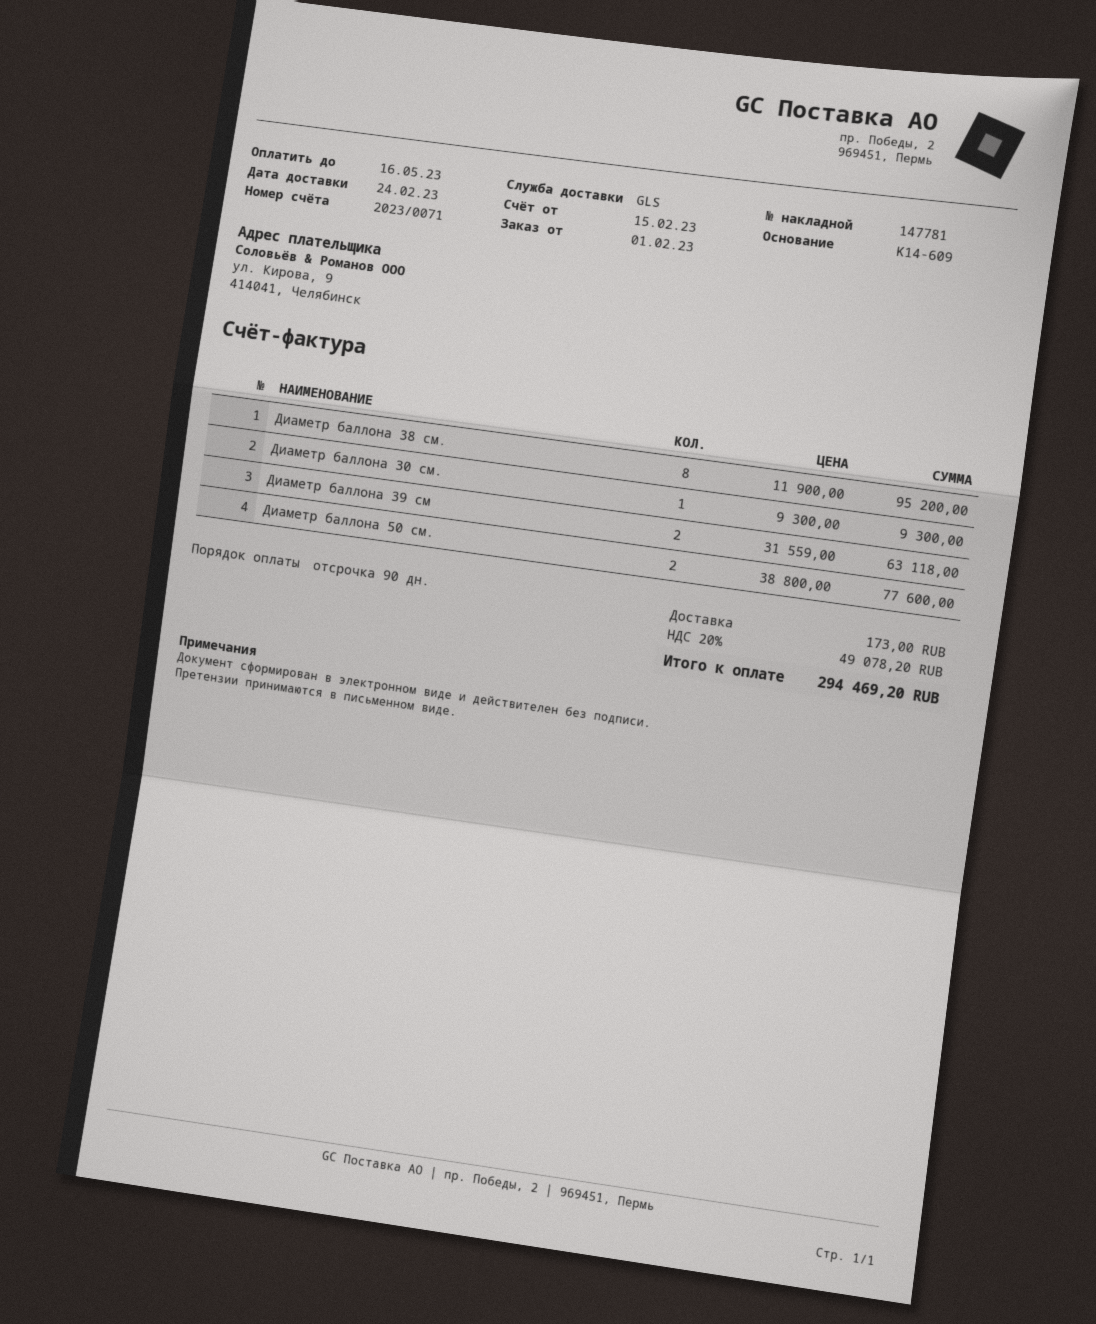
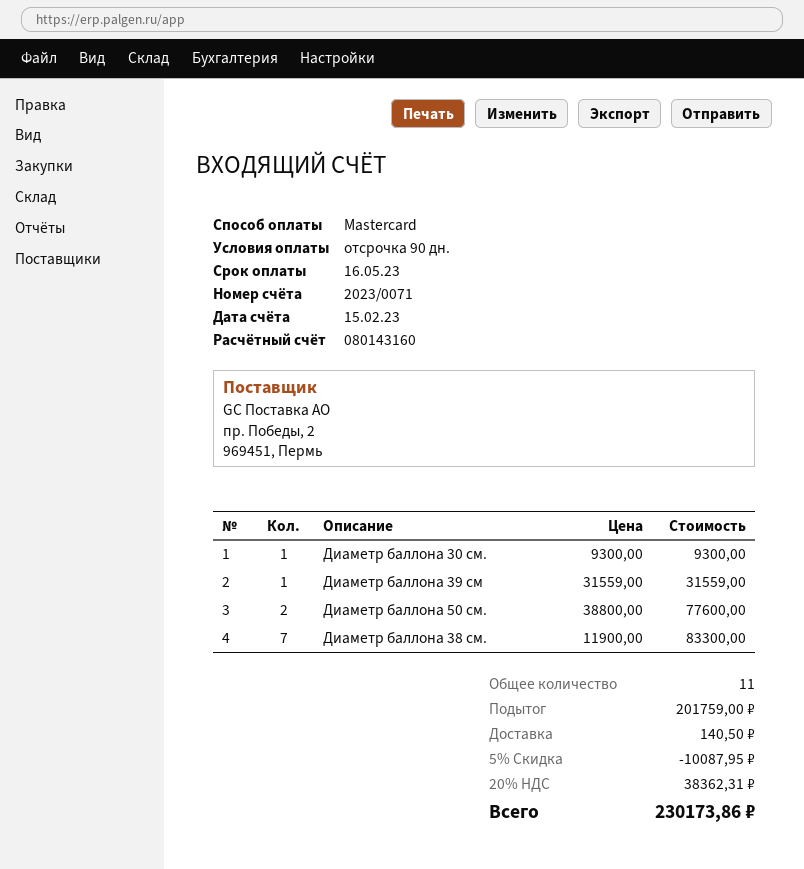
Диаметр баллона 38 см.: 8 x 11900.00 = 95200.00 -> 7 x 11900.00 = 83300.00
Диаметр баллона 39 см: 2 x 31559.00 = 63118.00 -> 1 x 31559.00 = 31559.00
discount: none -> 5% = 10087.95
shipping: 173.00 -> 140.50
tax: 20% = 49078.20 -> 20% = 38362.31
total: 294469.20 -> 230173.86

